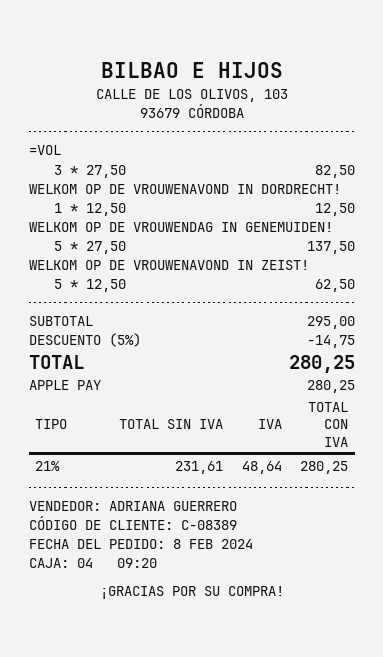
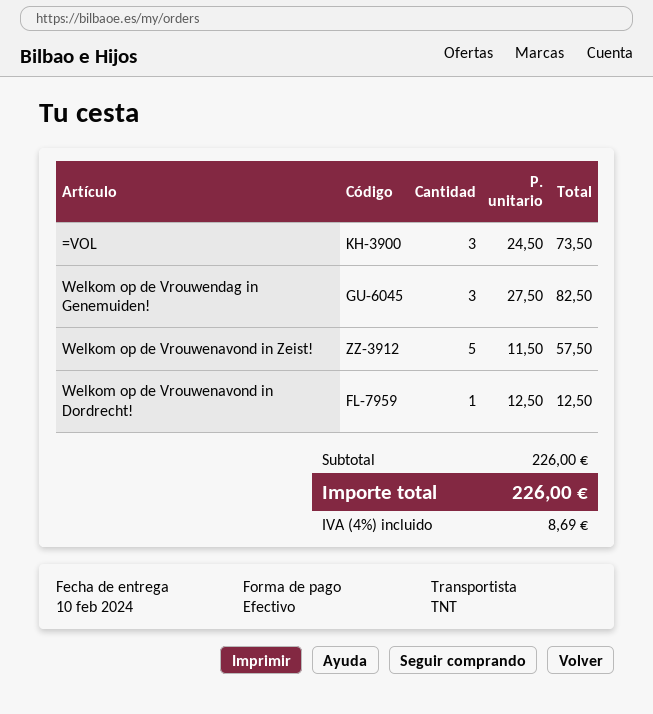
payment method: Apple Pay -> cash
=VOL: 3 x 27.50 = 82.50 -> 3 x 24.50 = 73.50
WELKOM OP DE VROUWENDAG IN GENEMUIDEN!: 5 x 27.50 = 137.50 -> 3 x 27.50 = 82.50
WELKOM OP DE VROUWENAVOND IN ZEIST!: 5 x 12.50 = 62.50 -> 5 x 11.50 = 57.50
subtotal: 295.00 -> 226.00
discount: 5% = 14.75 -> none
tax: 21% = 48.64 -> 4% = 8.69
total: 280.25 -> 226.00

